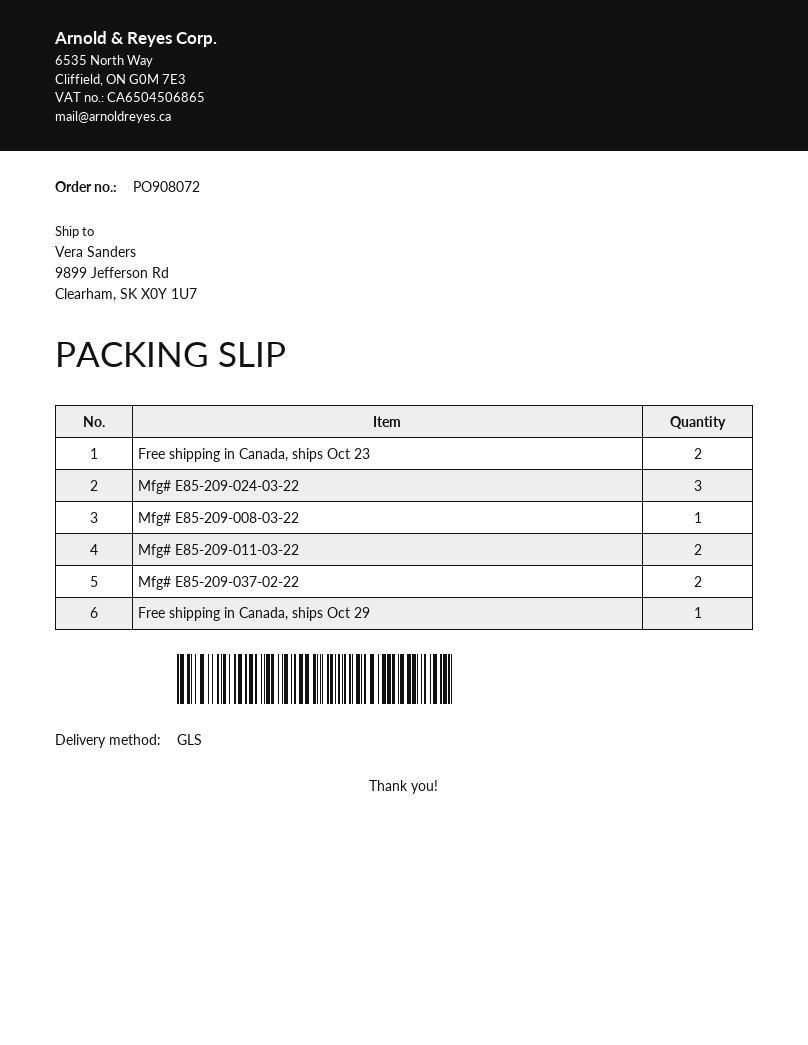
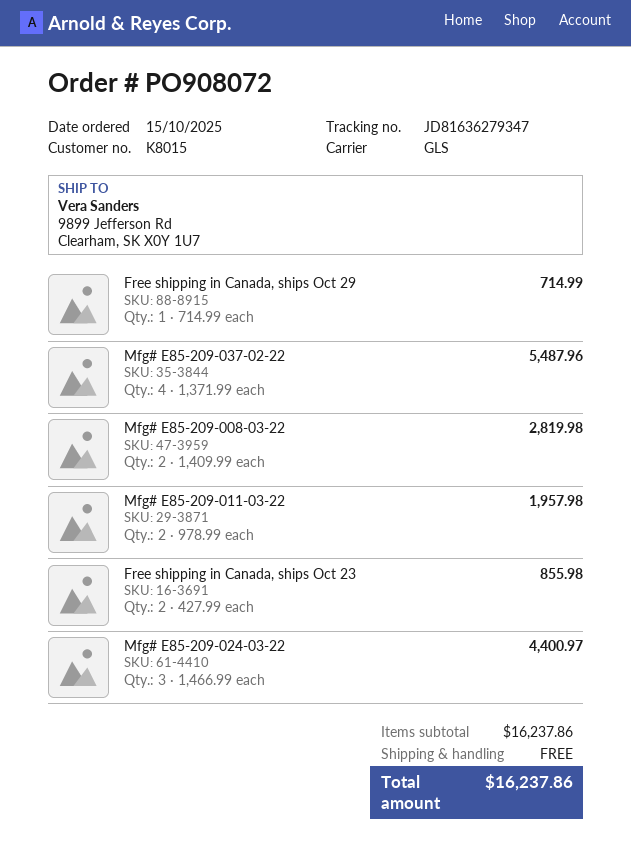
Mfg# E85-209-008-03-22: 1 -> 2
Mfg# E85-209-037-02-22: 2 -> 4

